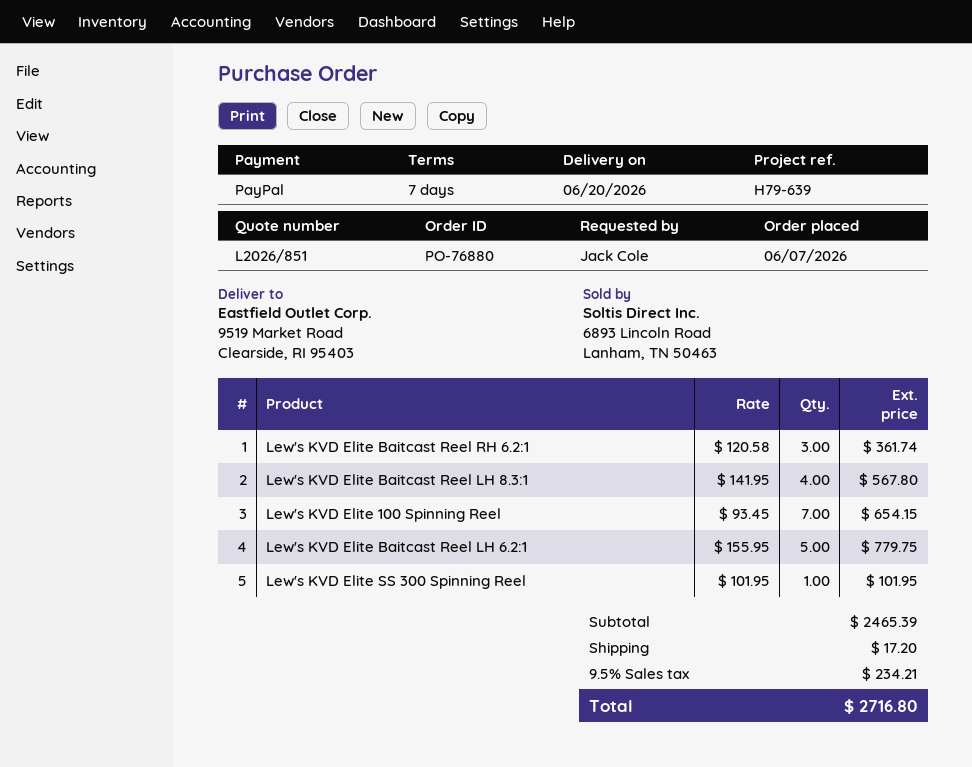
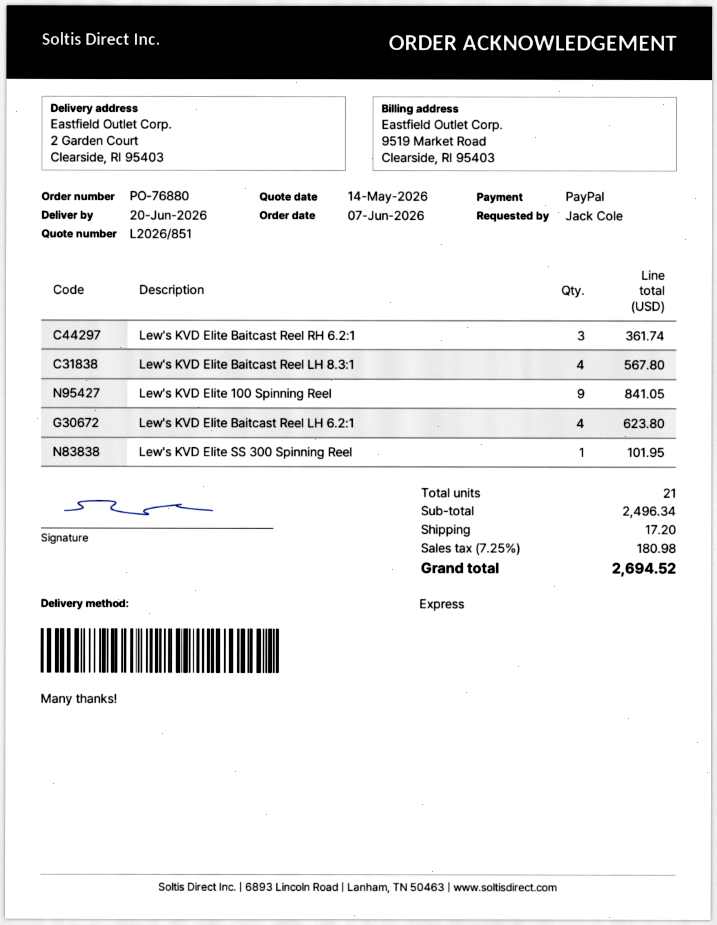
ship to: 9519 Market Road, Clearside, RI 95403 -> 2 Garden Court, Clearside, RI 95403
Lew's KVD Elite 100 Spinning Reel: 7 for 654.15 -> 9 for 841.05
Lew's KVD Elite Baitcast Reel LH 6.2:1: 5 for 779.75 -> 4 for 623.80
subtotal: 2465.39 -> 2496.34
tax: 9.5% = 234.21 -> 7.25% = 180.98
total: 2716.80 -> 2694.52

